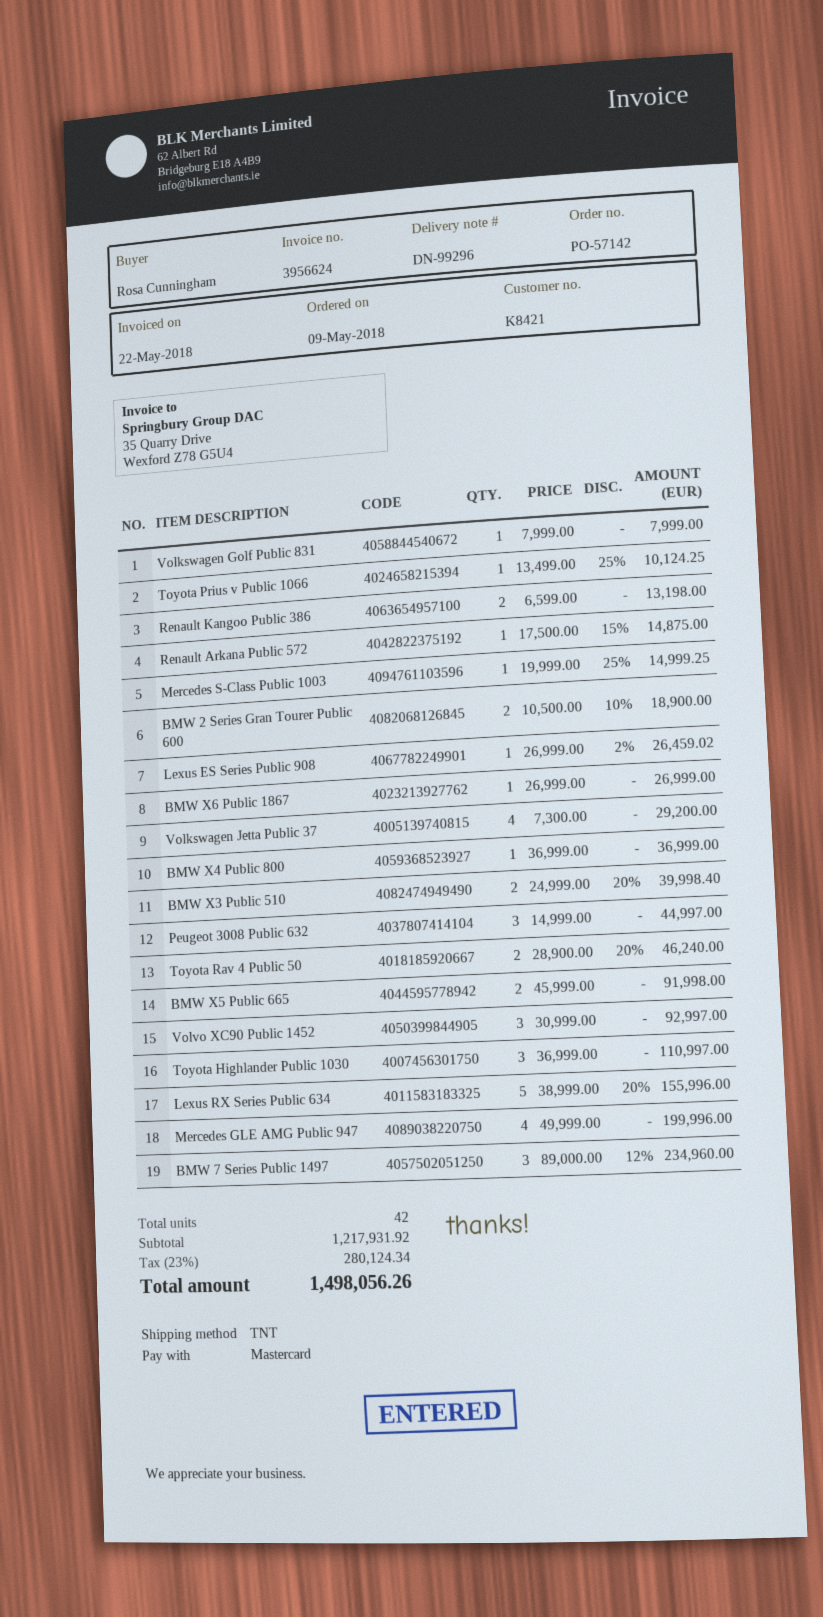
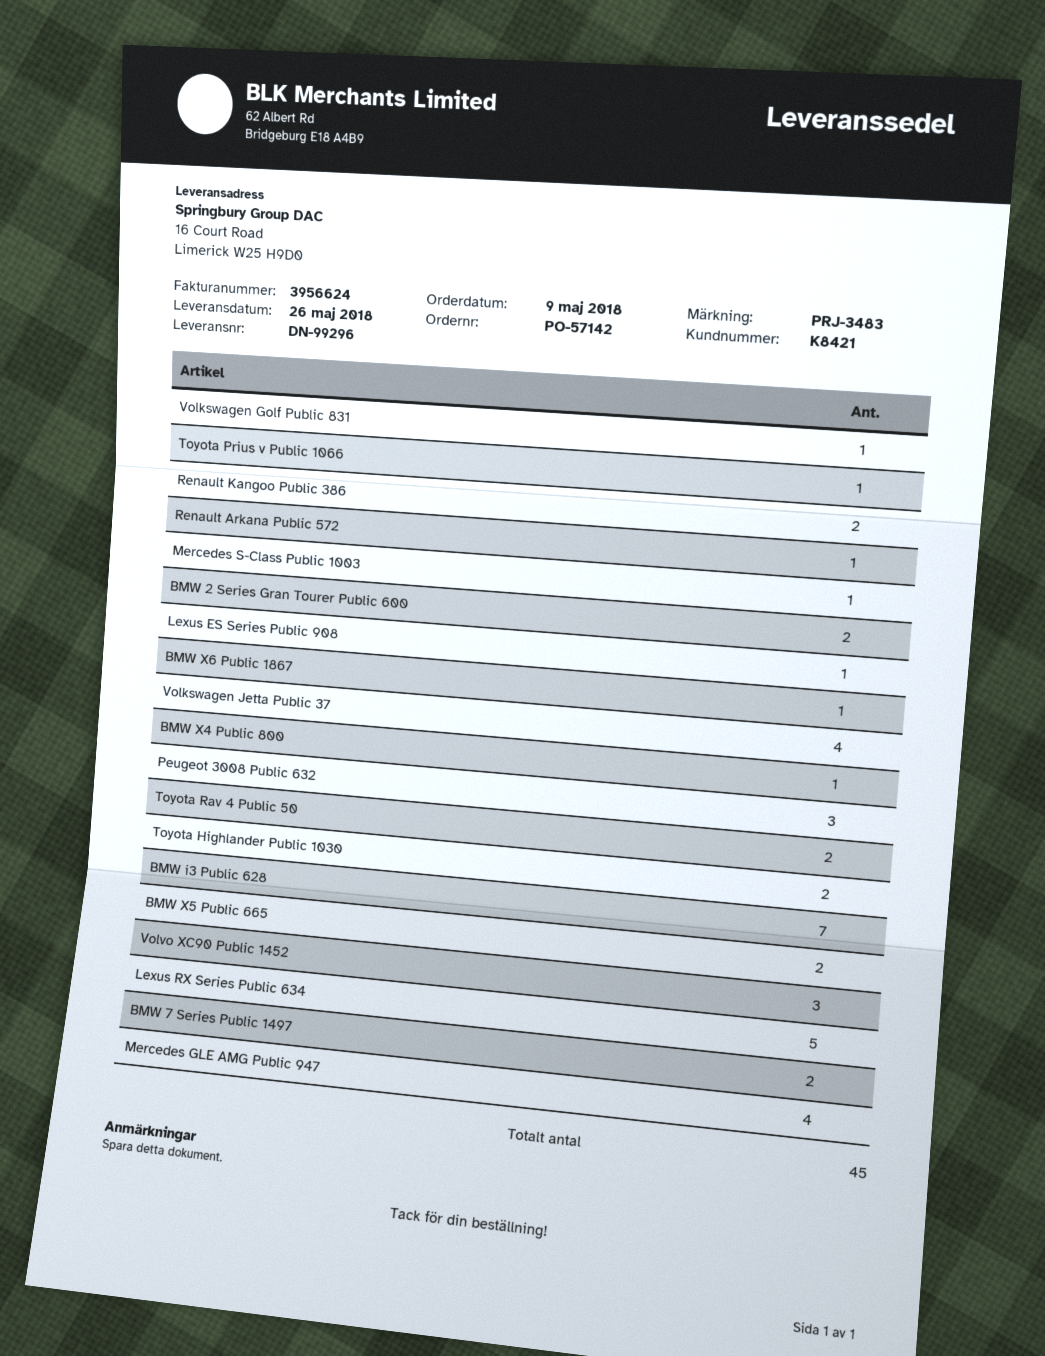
BMW X3 Public 510: 2 -> none
Toyota Highlander Public 1030: 3 -> 2
BMW 7 Series Public 1497: 3 -> 2
BMW i3 Public 628: none -> 7
total quantity: 42 -> 45

